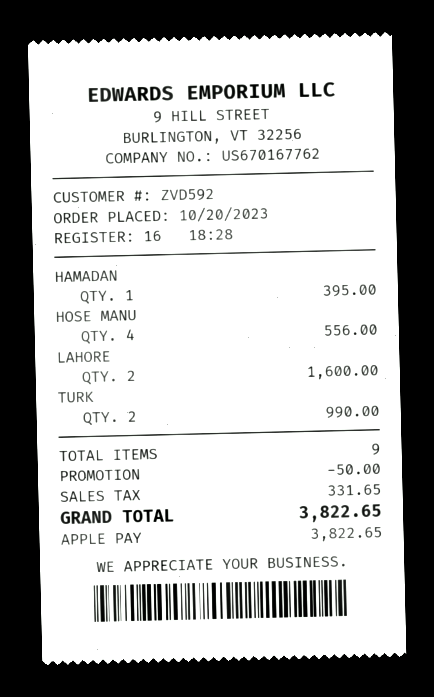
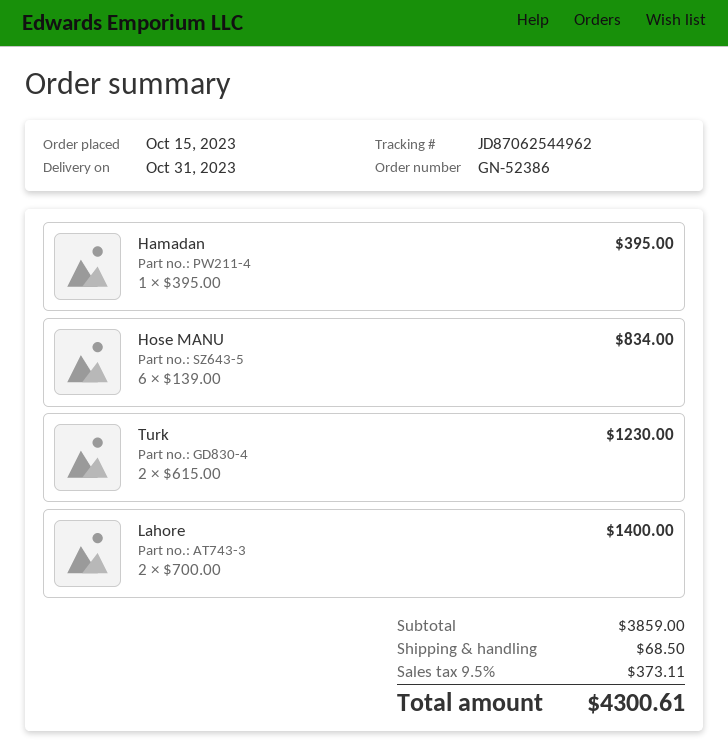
order date: 2023-10-20 -> 2023-10-15
HOSE MANU: 4 for 556.00 -> 6 for 834.00
LAHORE: 2 for 1600.00 -> 2 for 1400.00
TURK: 2 for 990.00 -> 2 for 1230.00
discount: 50.00 -> none
shipping: none -> 68.50
tax: 331.65 -> 373.11
total: 3822.65 -> 4300.61

